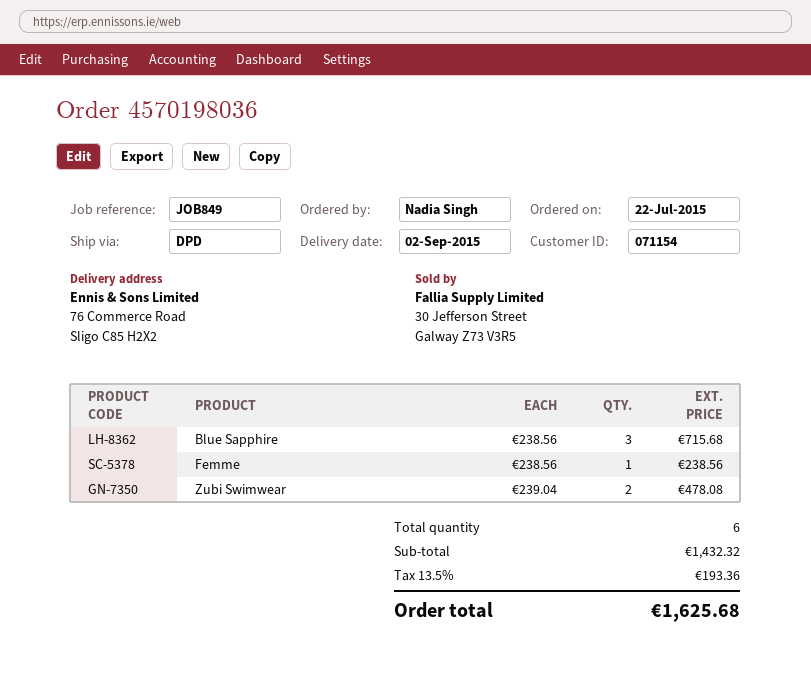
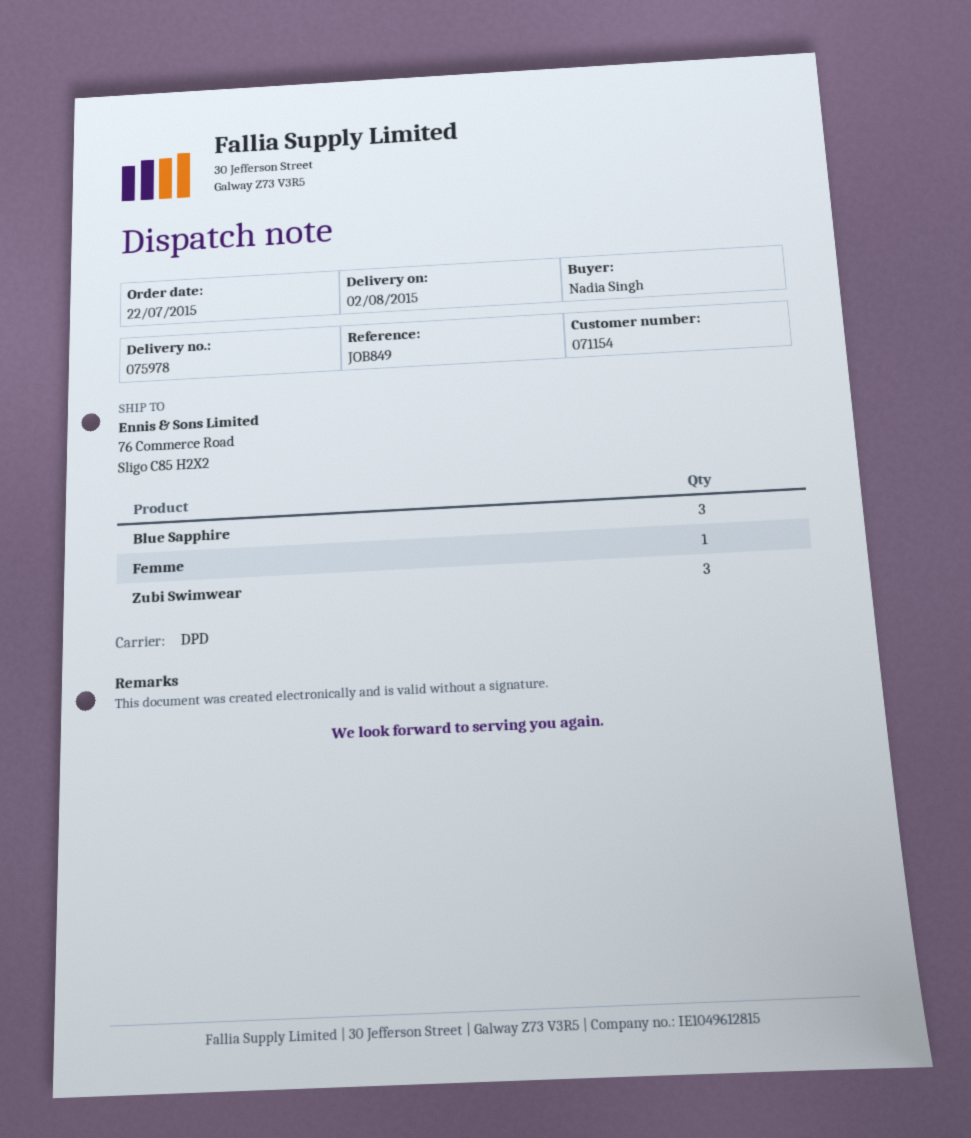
delivery date: 2015-09-02 -> 2015-08-02
Zubi Swimwear: 2 -> 3

